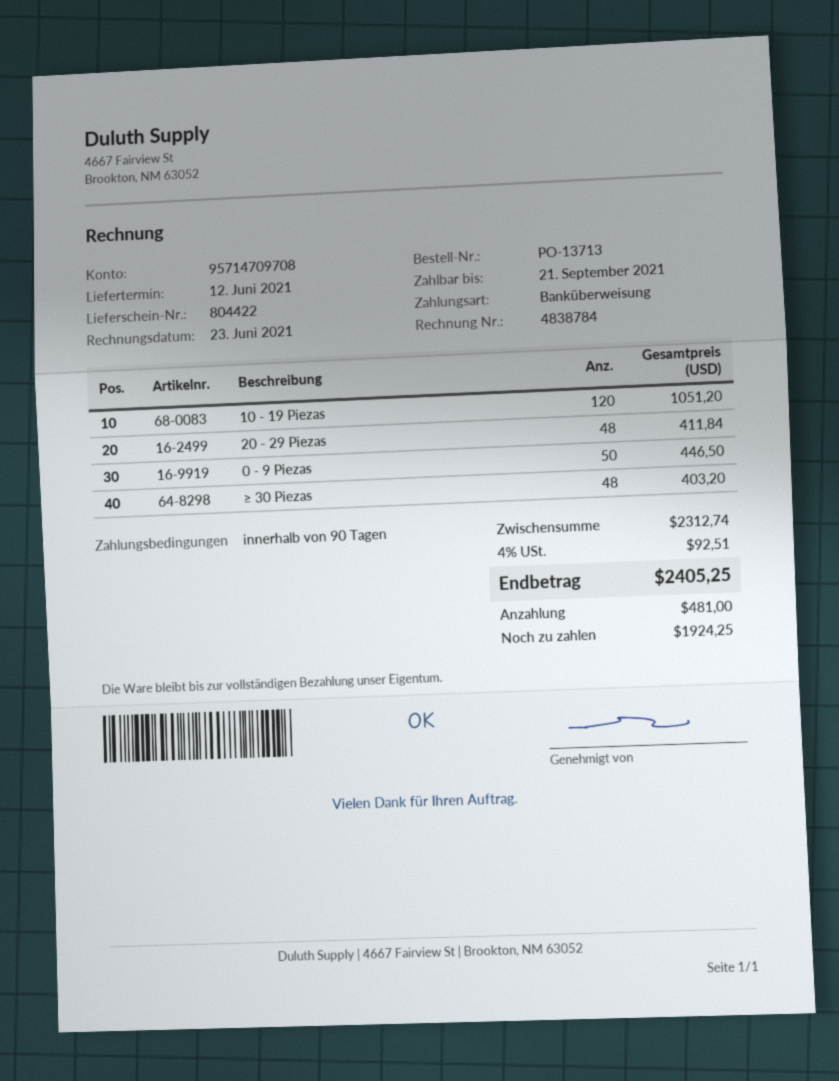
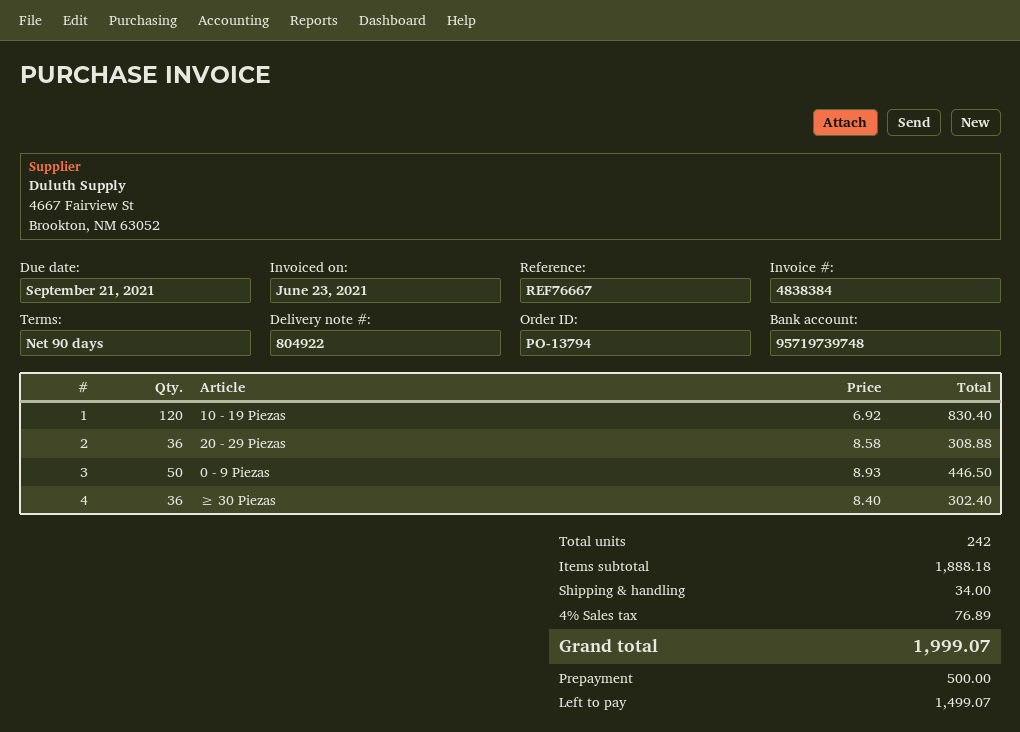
order number: PO-13713 -> PO-13794
delivery note number: 804422 -> 804922
invoice number: 4838784 -> 4838384
bank account: 95714709708 -> 95719739748
10 - 19 Piezas: 120 for 1051.20 -> 120 for 830.40
20 - 29 Piezas: 48 for 411.84 -> 36 for 308.88
≥ 30 Piezas: 48 for 403.20 -> 36 for 302.40
subtotal: 2312.74 -> 1888.18
shipping: none -> 34.00
tax: 4% = 92.51 -> 4% = 76.89
total: 2405.25 -> 1999.07
deposit: 481.00 -> 500.00
balance: 1924.25 -> 1499.07

